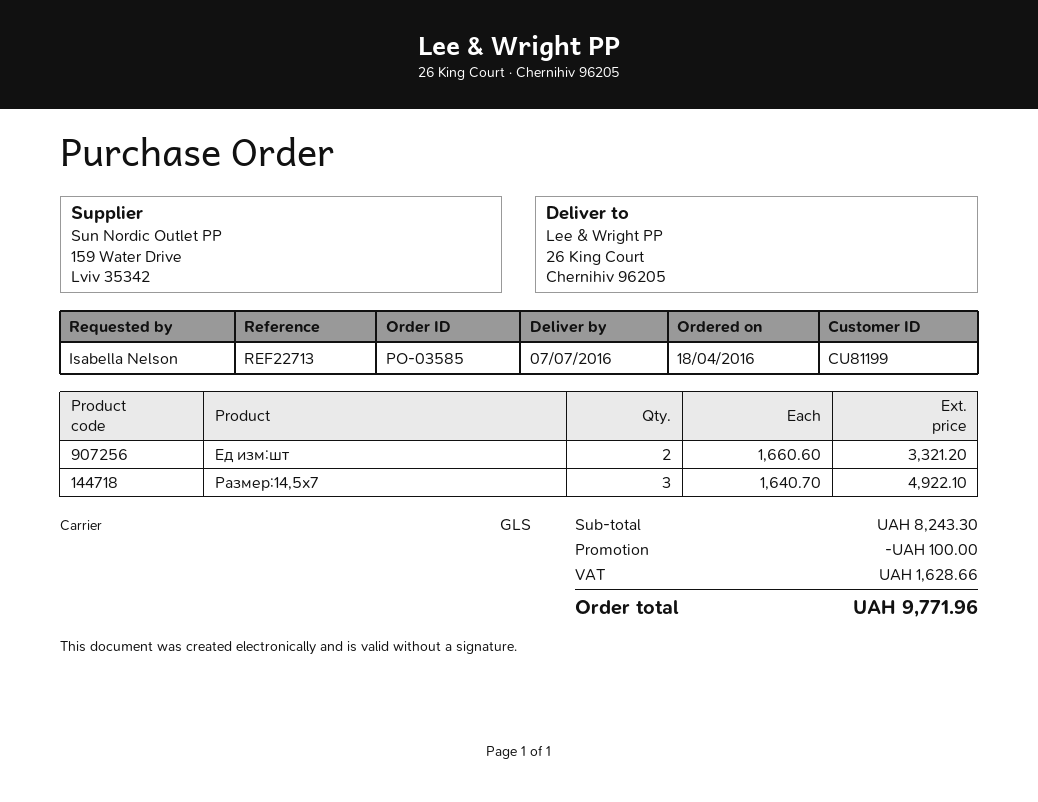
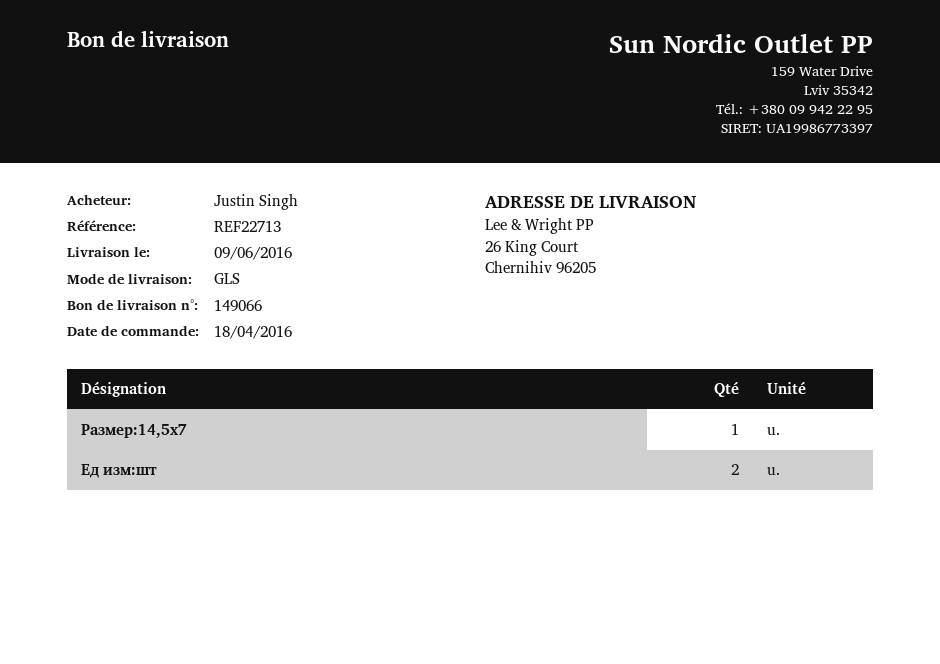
delivery date: 2016-07-07 -> 2016-06-09
ordered by: Isabella Nelson -> Justin Singh
Размер:14,5x7: 3 -> 1

